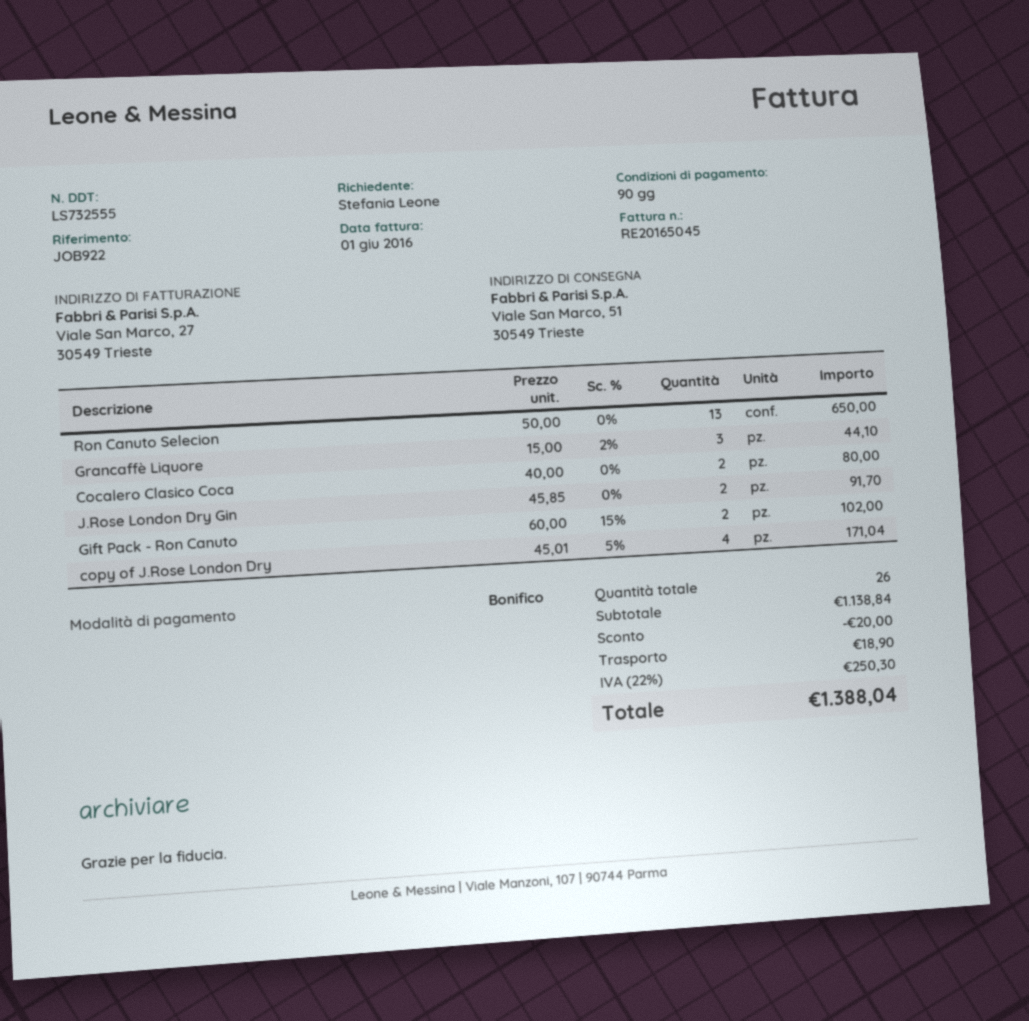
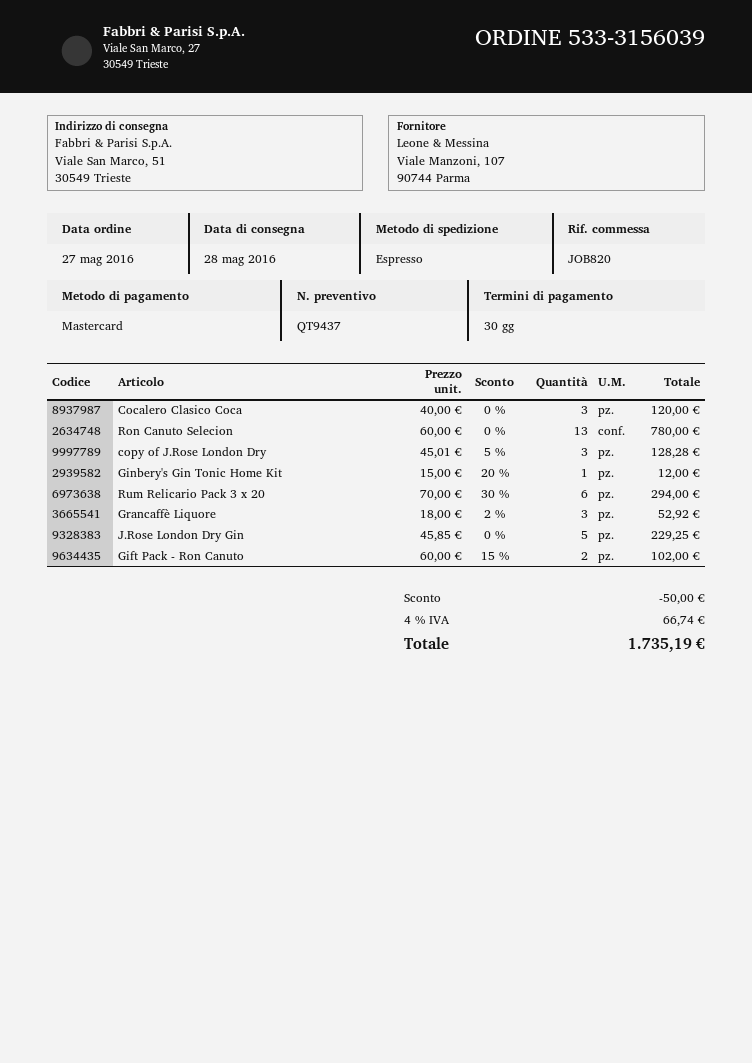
payment terms: 90 days -> 30 days
reference: JOB922 -> JOB820
payment method: bank transfer -> Mastercard
Ron Canuto Selecion: 13 x 50.00 = 650.00 -> 13 x 60.00 = 780.00
Grancaffè Liquore: 3 x 15.00 - 2% = 44.10 -> 3 x 18.00 - 2% = 52.92
Cocalero Clasico Coca: 2 x 40.00 = 80.00 -> 3 x 40.00 = 120.00
J.Rose London Dry Gin: 2 x 45.85 = 91.70 -> 5 x 45.85 = 229.25
copy of J.Rose London Dry: 4 x 45.01 - 5% = 171.04 -> 3 x 45.01 - 5% = 128.28
Ginbery's Gin Tonic Home Kit: none -> 1 x 15.00 - 20% = 12.00
Rum Relicario Pack 3 x 20: none -> 6 x 70.00 - 30% = 294.00
discount: 20.00 -> 50.00
shipping: 18.90 -> none
tax: 22% = 250.30 -> 4% = 66.74
total: 1388.04 -> 1735.19

